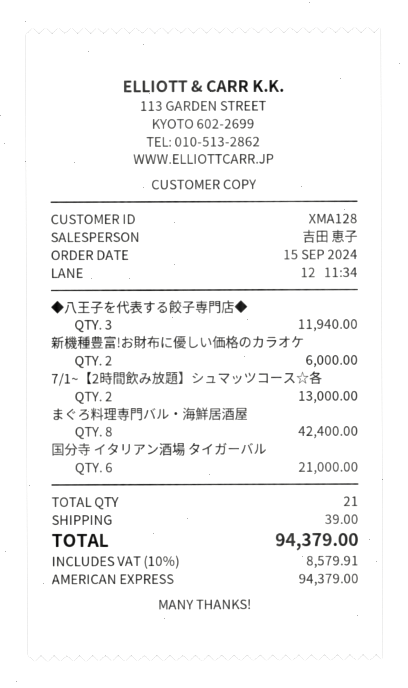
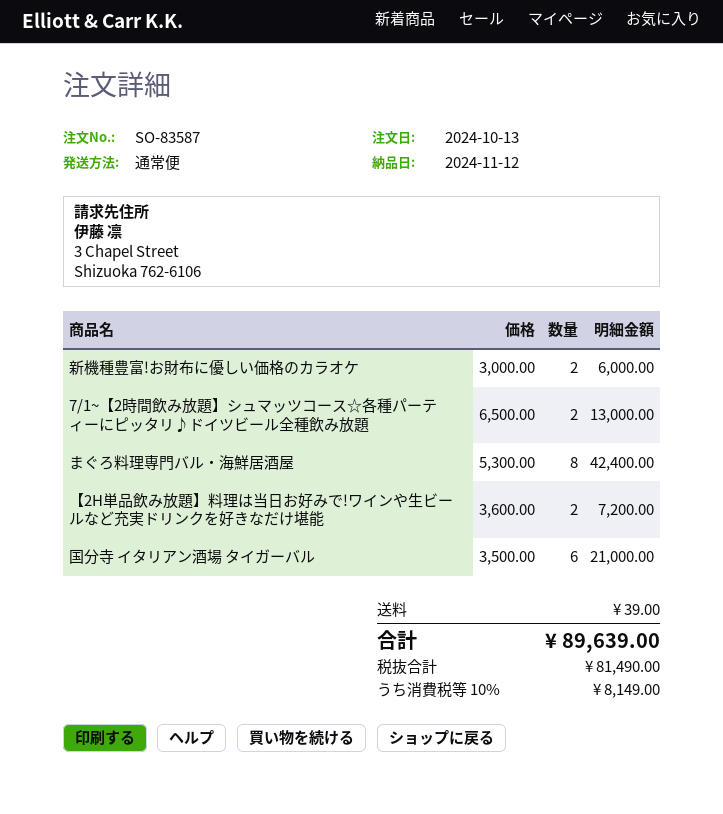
order date: 2024-09-15 -> 2024-10-13
◆八王子を代表する餃子専門店◆: 3 for 11940.00 -> none
【2H単品飲み放題】料理は当日お好みで!ワインや生ビールなど充実ドリンクを好きなだけ堪能: none -> 2 for 7200.00
tax: 10% = 8579.91 -> 10% = 8149.00
total: 94379.00 -> 89639.00

